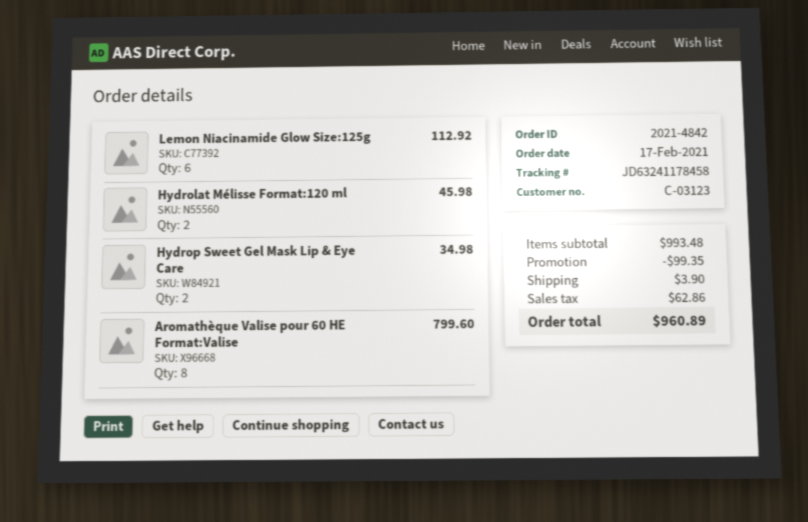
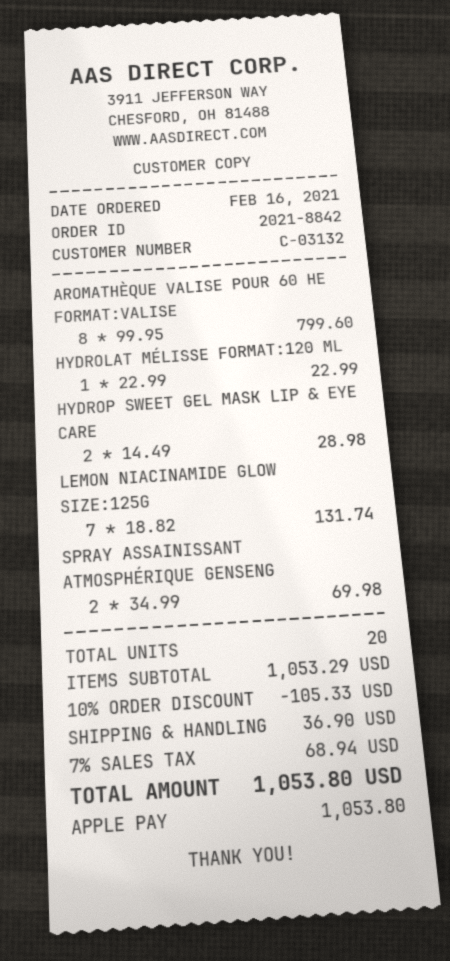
order number: 2021-4842 -> 2021-8842
order date: 2021-02-17 -> 2021-02-16
customer number: C-03123 -> C-03132
Lemon Niacinamide Glow Size:125g: 6 for 112.92 -> 7 for 131.74
Hydrolat Mélisse Format:120 ml: 2 for 45.98 -> 1 for 22.99
Hydrop Sweet Gel Mask Lip & Eye Care: 2 for 34.98 -> 2 for 28.98
SPRAY ASSAINISSANT ATMOSPHÉRIQUE GENSENG: none -> 2 for 69.98
subtotal: 993.48 -> 1053.29
discount: 99.35 -> 105.33
shipping: 3.90 -> 36.90
tax: 62.86 -> 68.94
total: 960.89 -> 1053.80

